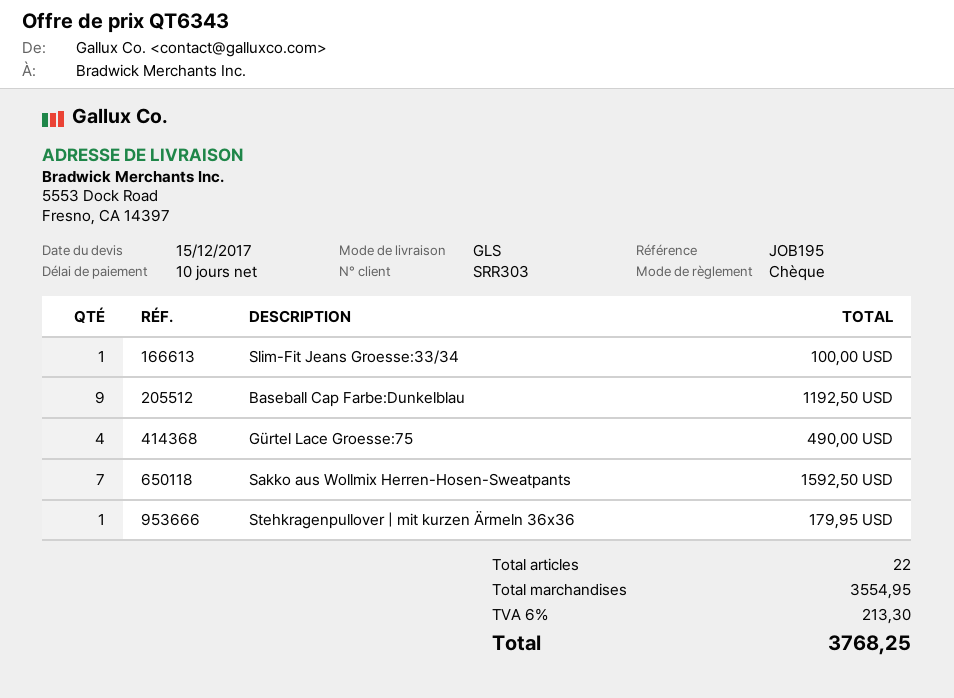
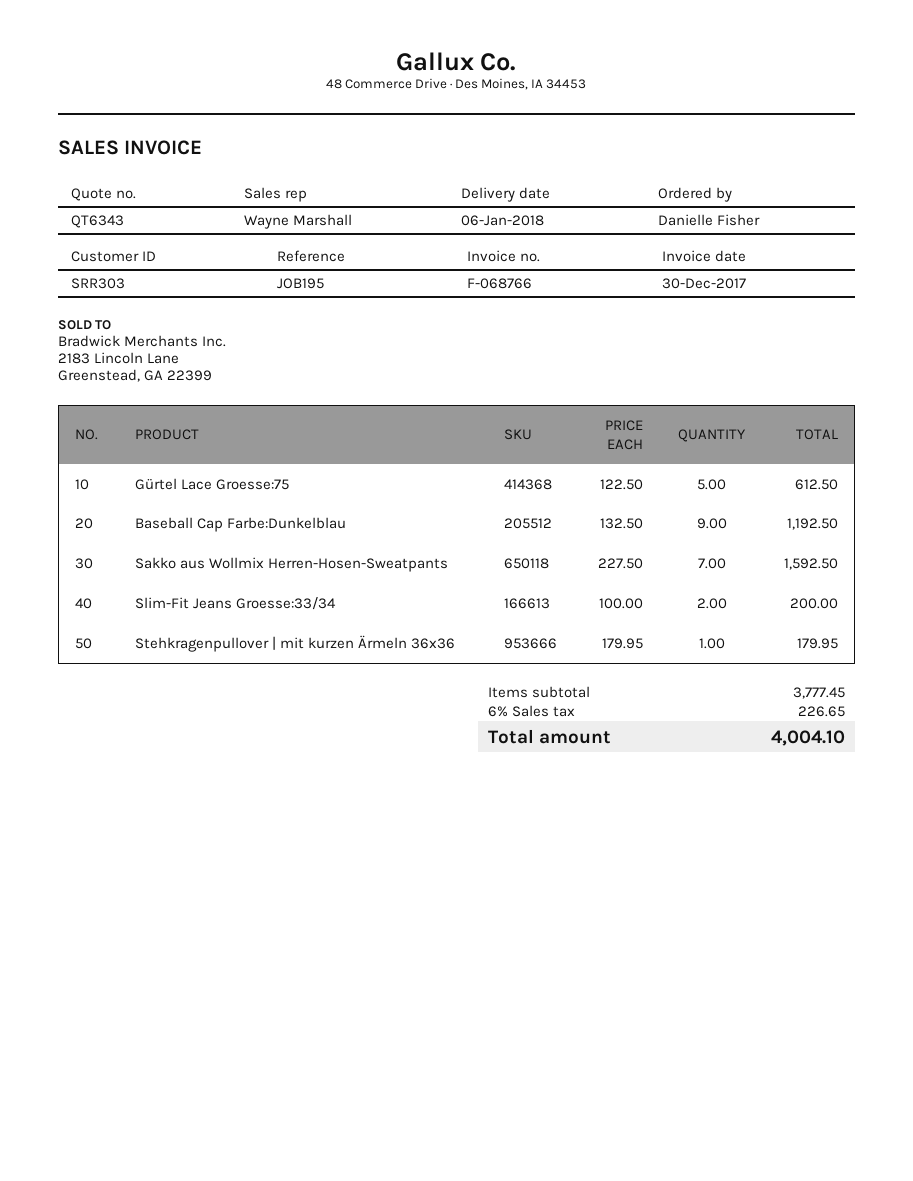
Slim-Fit Jeans Groesse:33/34: 1 for 100.00 -> 2 for 200.00
Gürtel Lace Groesse:75: 4 for 490.00 -> 5 for 612.50
subtotal: 3554.95 -> 3777.45
tax: 6% = 213.30 -> 6% = 226.65
total: 3768.25 -> 4004.10

